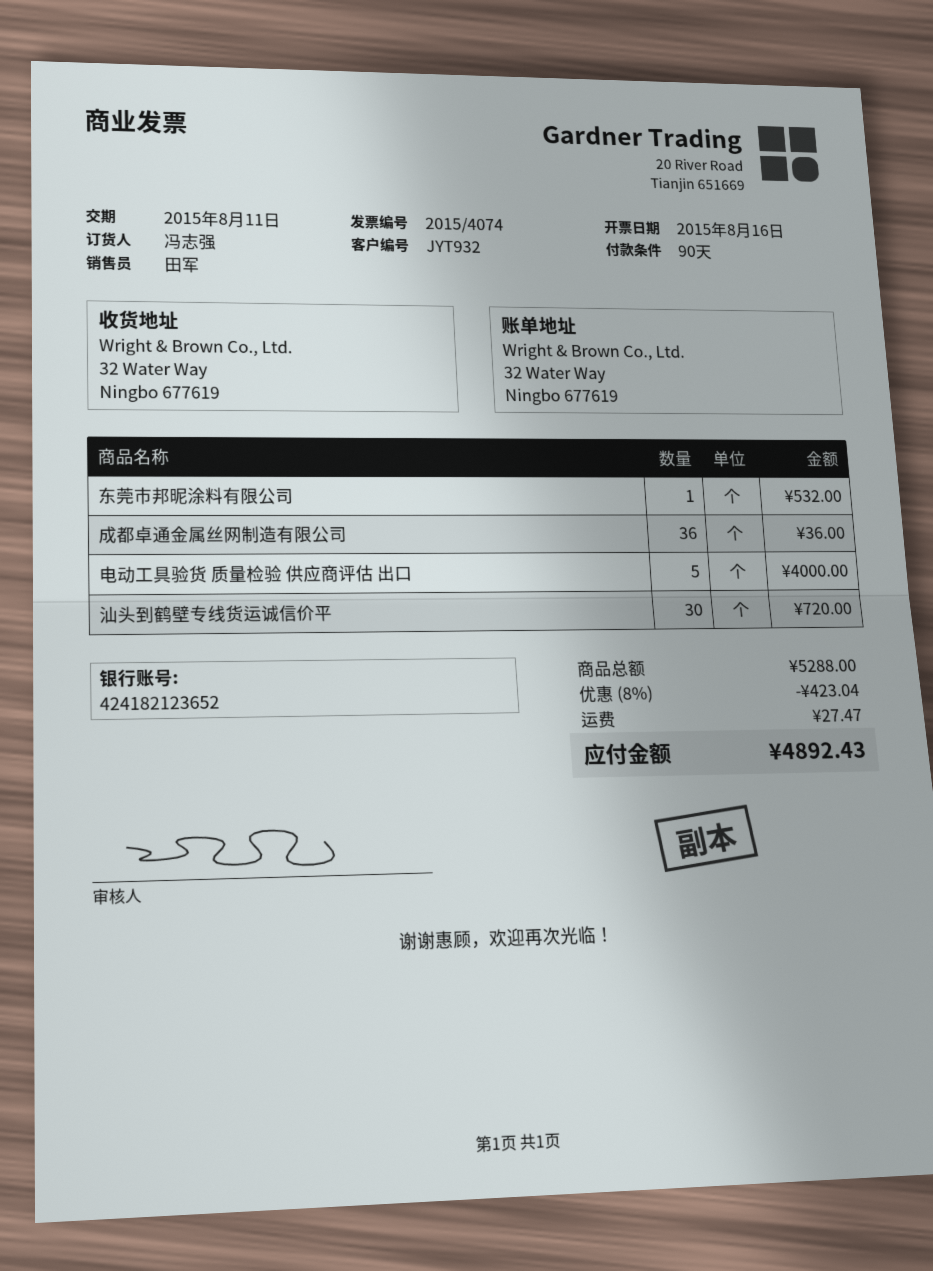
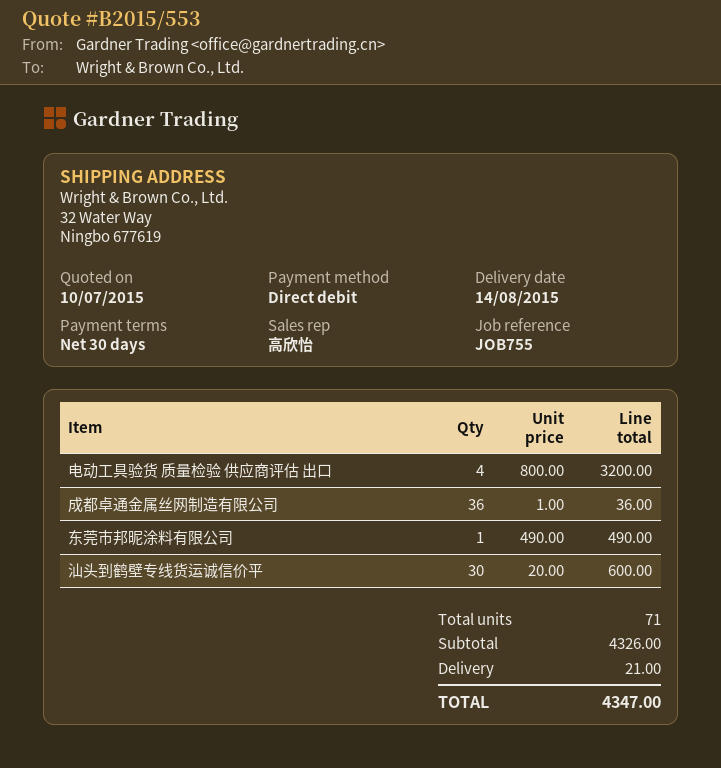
delivery date: 2015-08-11 -> 2015-08-14
payment terms: 90 days -> 30 days
sales rep: 田军 -> 高欣怡
东莞市邦昵涂料有限公司: 1 for 532.00 -> 1 for 490.00
电动工具验货 质量检验 供应商评估 出口: 5 for 4000.00 -> 4 for 3200.00
汕头到鹤壁专线货运诚信价平: 30 for 720.00 -> 30 for 600.00
subtotal: 5288.00 -> 4326.00
discount: 8% = 423.04 -> none
shipping: 27.47 -> 21.00
total: 4892.43 -> 4347.00

